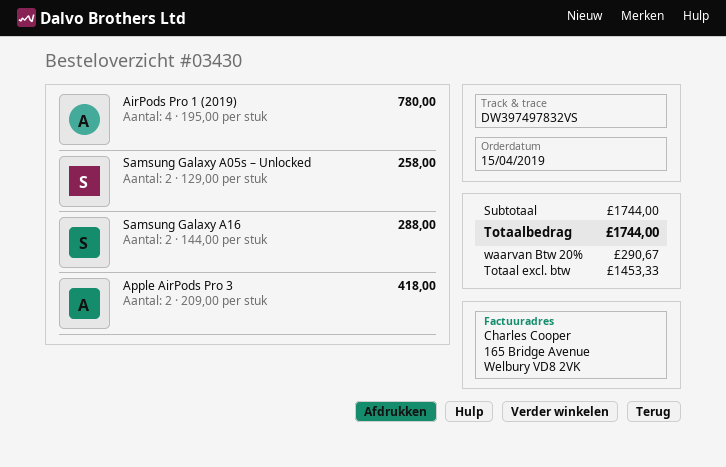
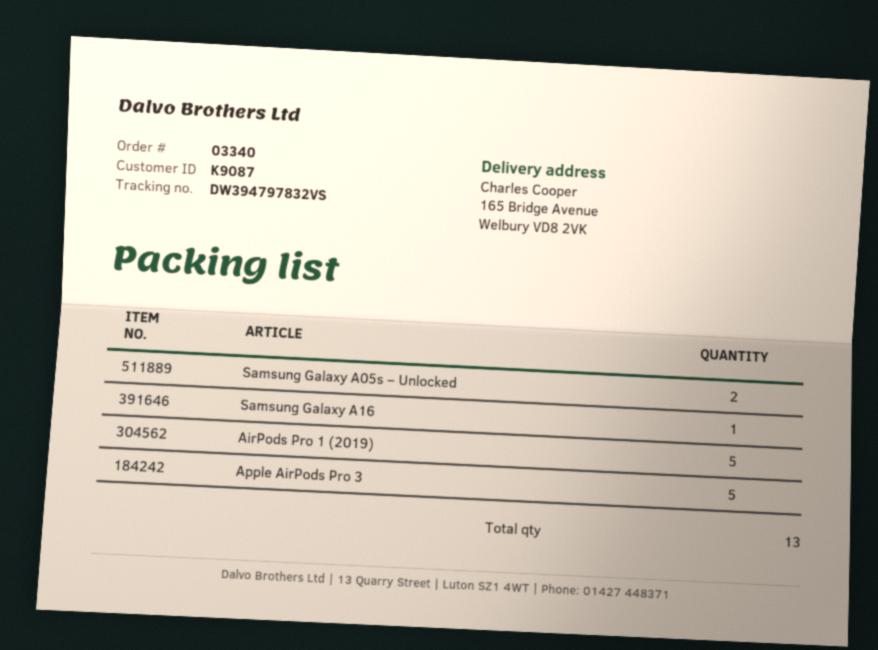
order number: 03430 -> 03340
tracking number: DW397497832VS -> DW394797832VS
AirPods Pro 1 (2019): 4 -> 5
Samsung Galaxy A16: 2 -> 1
Apple AirPods Pro 3: 2 -> 5

